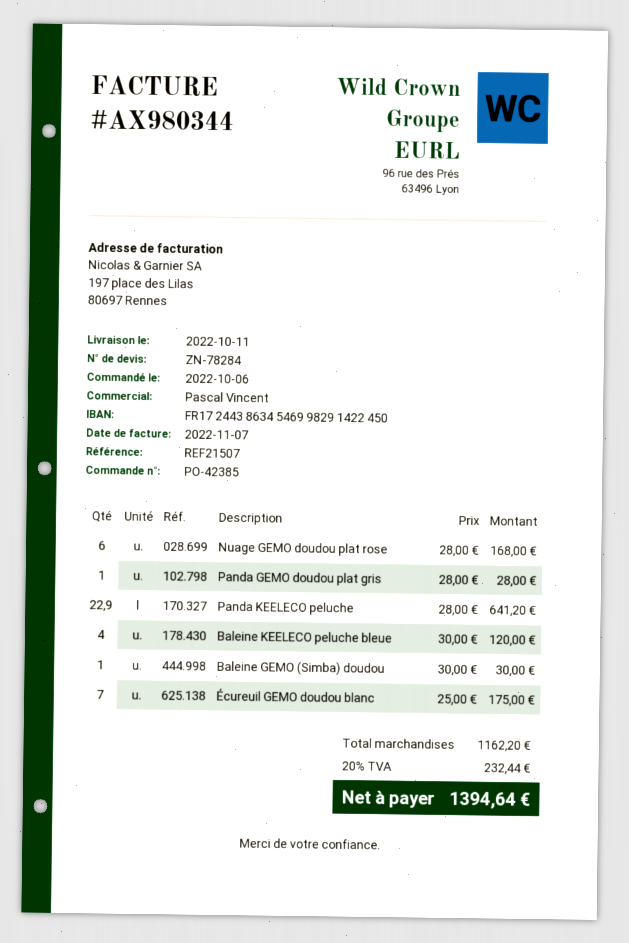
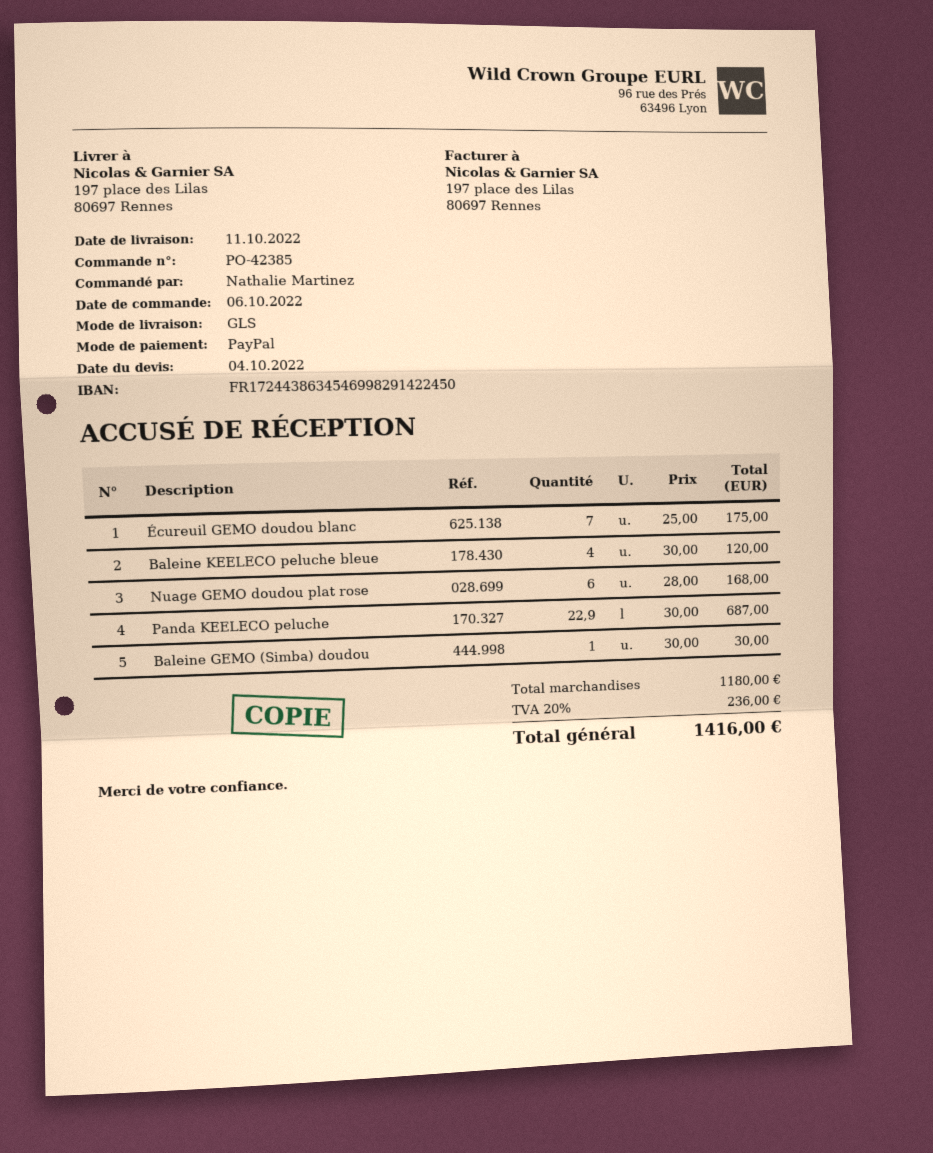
Panda GEMO doudou plat gris: 1 x 28.00 = 28.00 -> none
Panda KEELECO peluche: 22.9 x 28.00 = 641.20 -> 22.9 x 30.00 = 687.00
subtotal: 1162.20 -> 1180.00
tax: 20% = 232.44 -> 20% = 236.00
total: 1394.64 -> 1416.00

